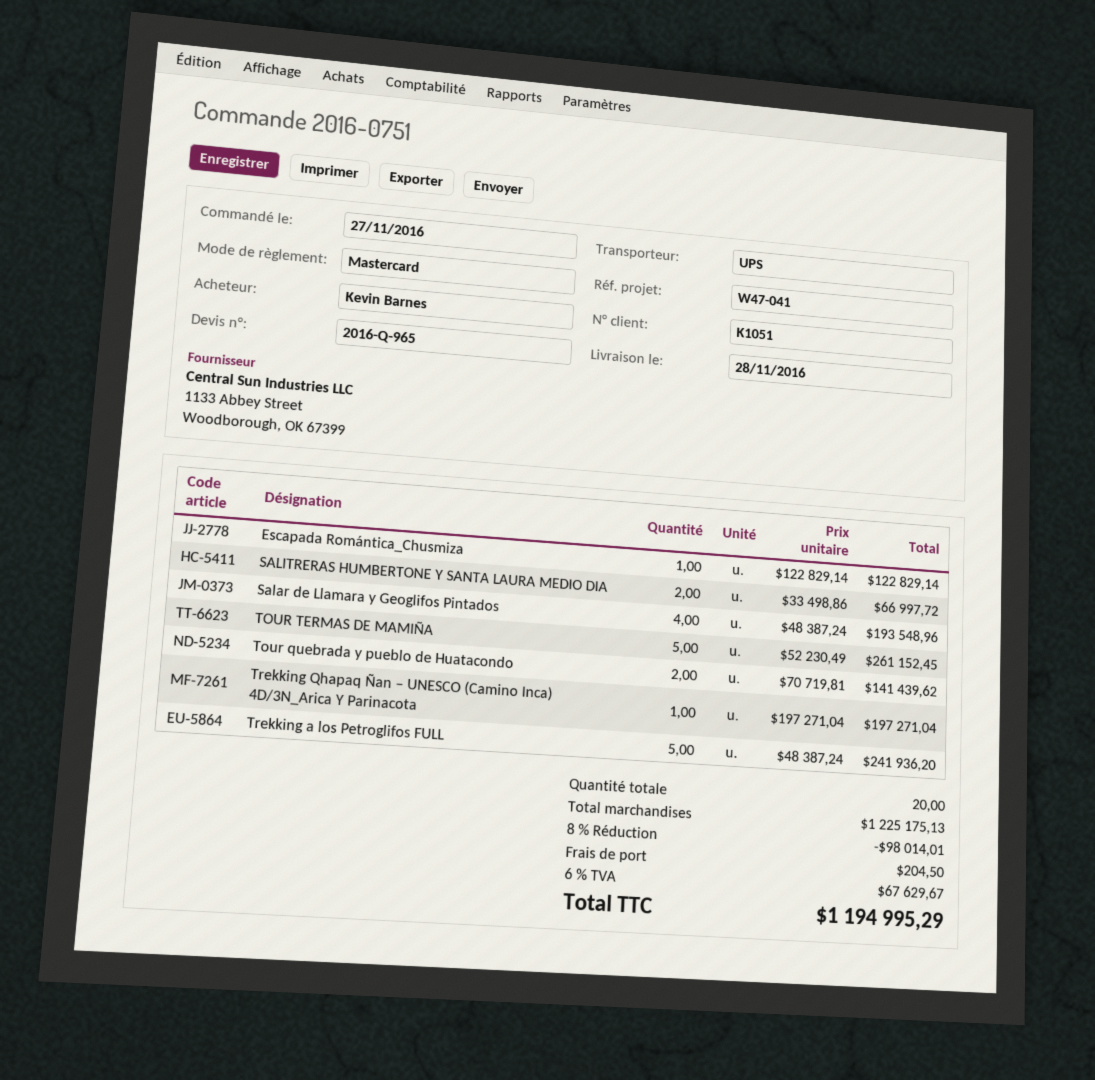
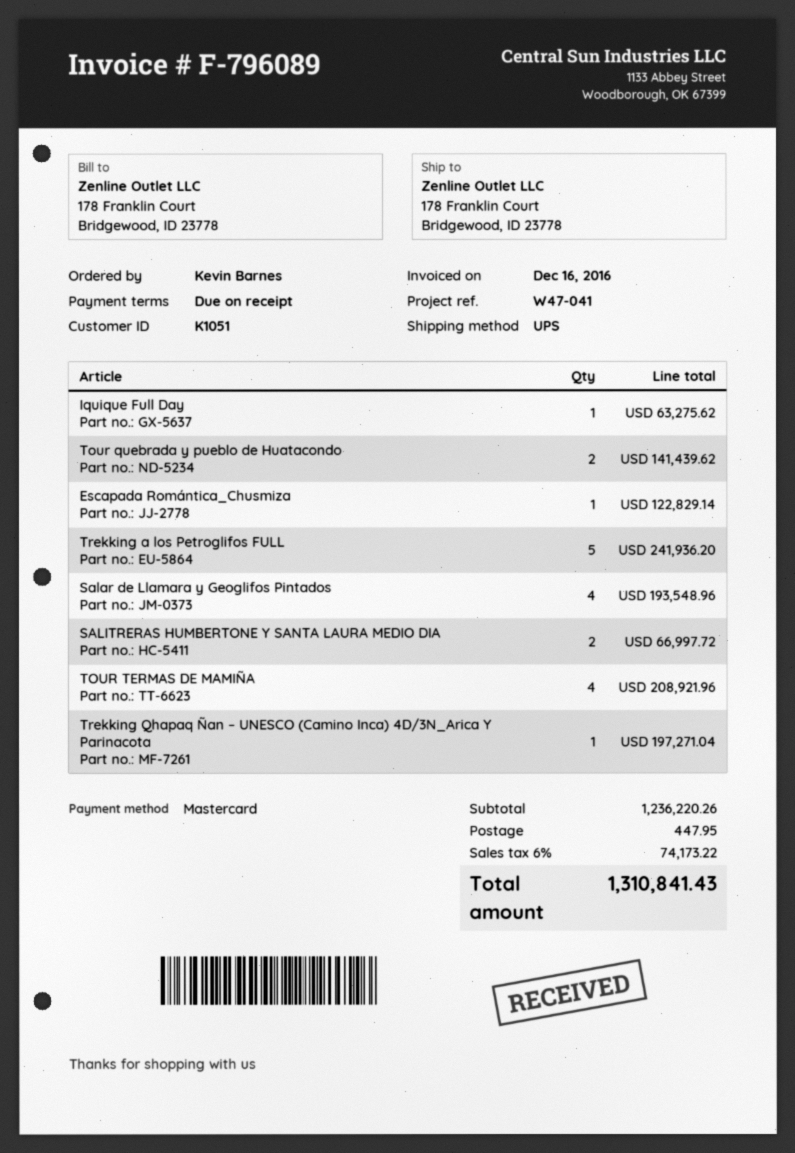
TOUR TERMAS DE MAMIÑA: 5 for 261152.45 -> 4 for 208921.96
Iquique Full Day: none -> 1 for 63275.62
subtotal: 1225175.13 -> 1236220.26
discount: 8% = 98014.01 -> none
shipping: 204.50 -> 447.95
tax: 6% = 67629.67 -> 6% = 74173.22
total: 1194995.29 -> 1310841.43

